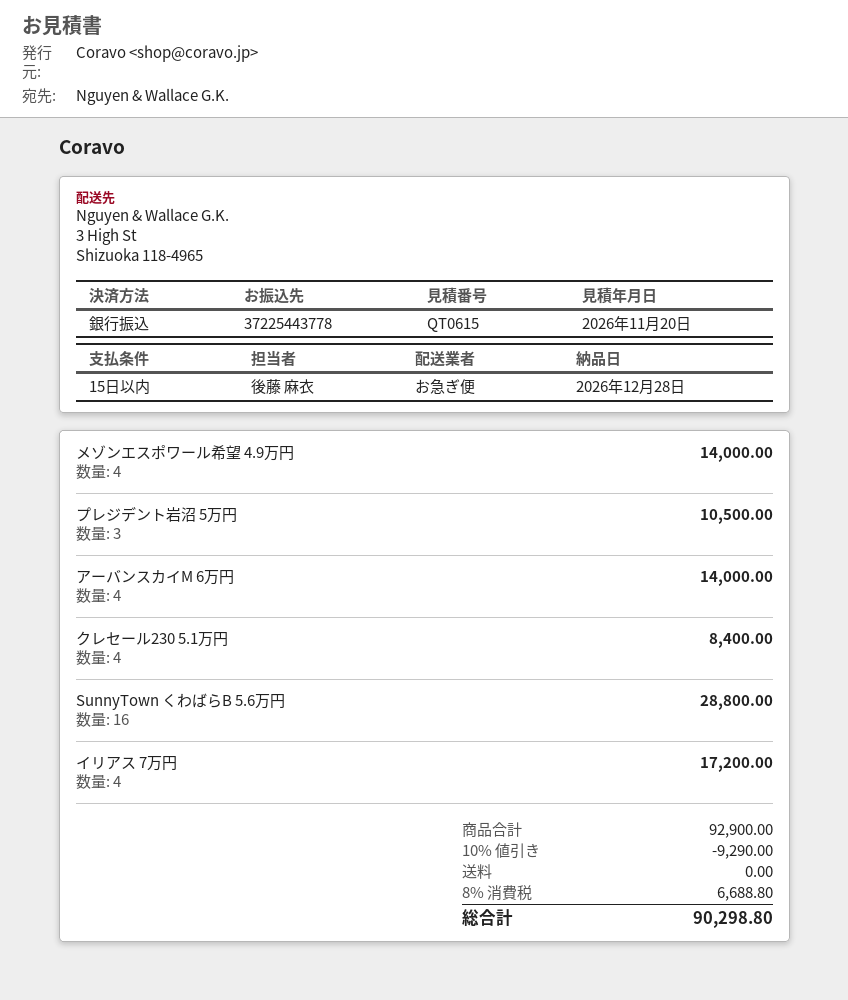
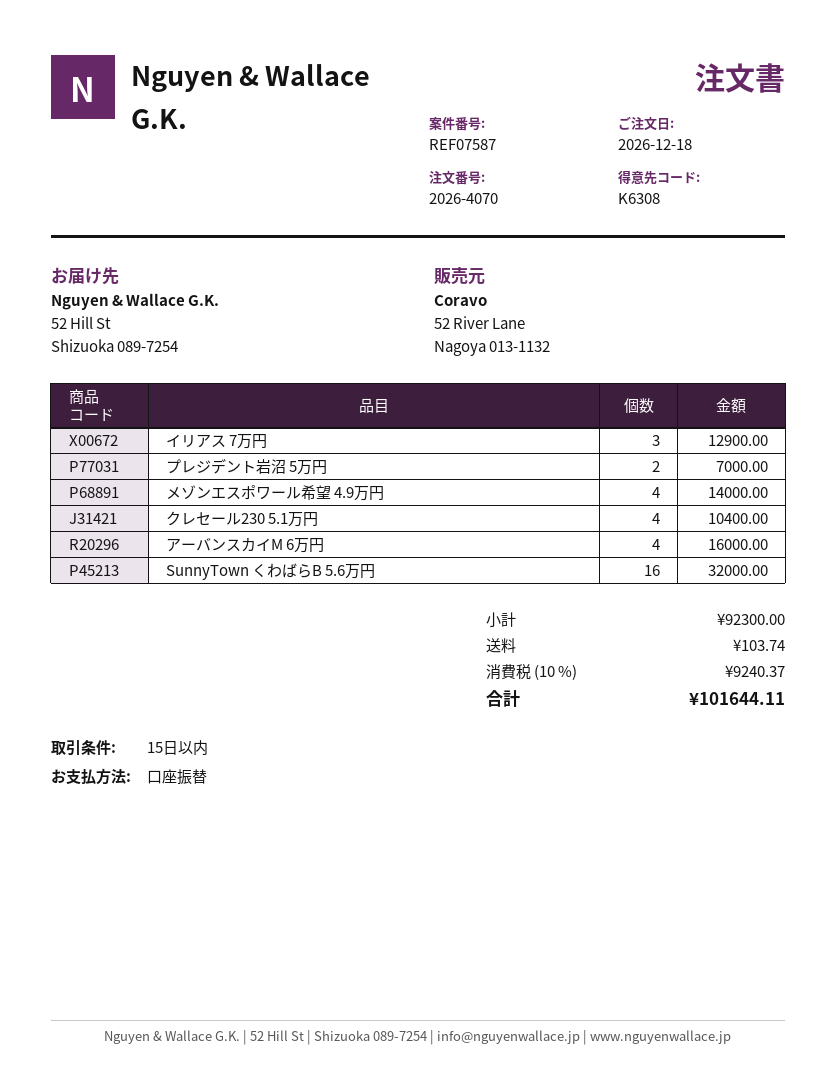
payment method: bank transfer -> direct debit
ship to: 3 High St, Shizuoka 118-4965 -> 52 Hill St, Shizuoka 089-7254
プレジデント岩沼 5万円: 3 for 10500.00 -> 2 for 7000.00
アーバンスカイM 6万円: 4 for 14000.00 -> 4 for 16000.00
クレセール230 5.1万円: 4 for 8400.00 -> 4 for 10400.00
SunnyTown くわばらB 5.6万円: 16 for 28800.00 -> 16 for 32000.00
イリアス 7万円: 4 for 17200.00 -> 3 for 12900.00
subtotal: 92900.00 -> 92300.00
discount: 10% = 9290.00 -> none
shipping: 0.00 -> 103.74
tax: 8% = 6688.80 -> 10% = 9240.37
total: 90298.80 -> 101644.11

